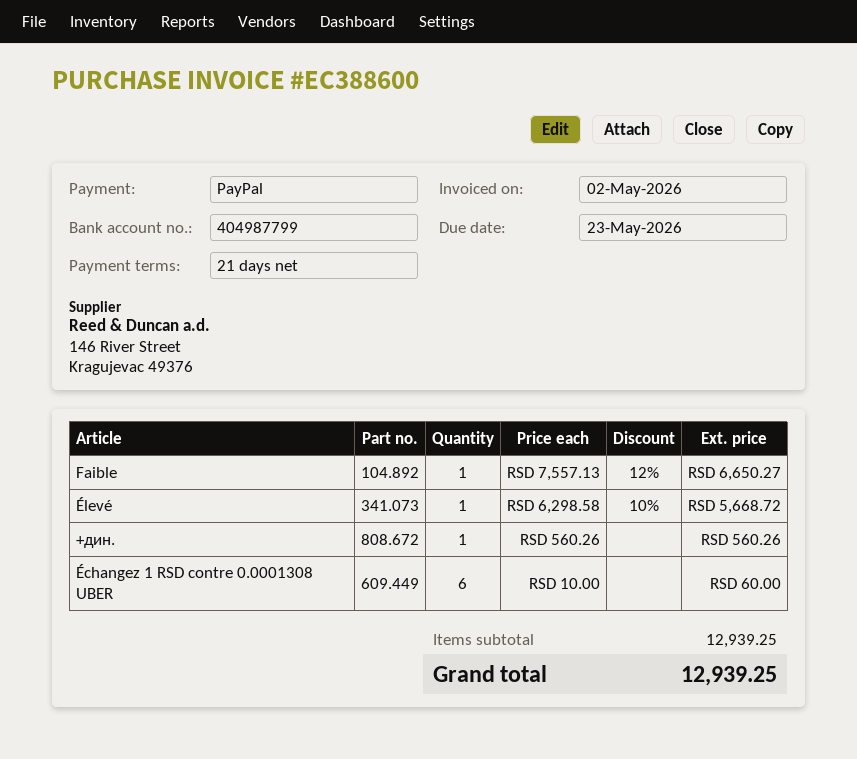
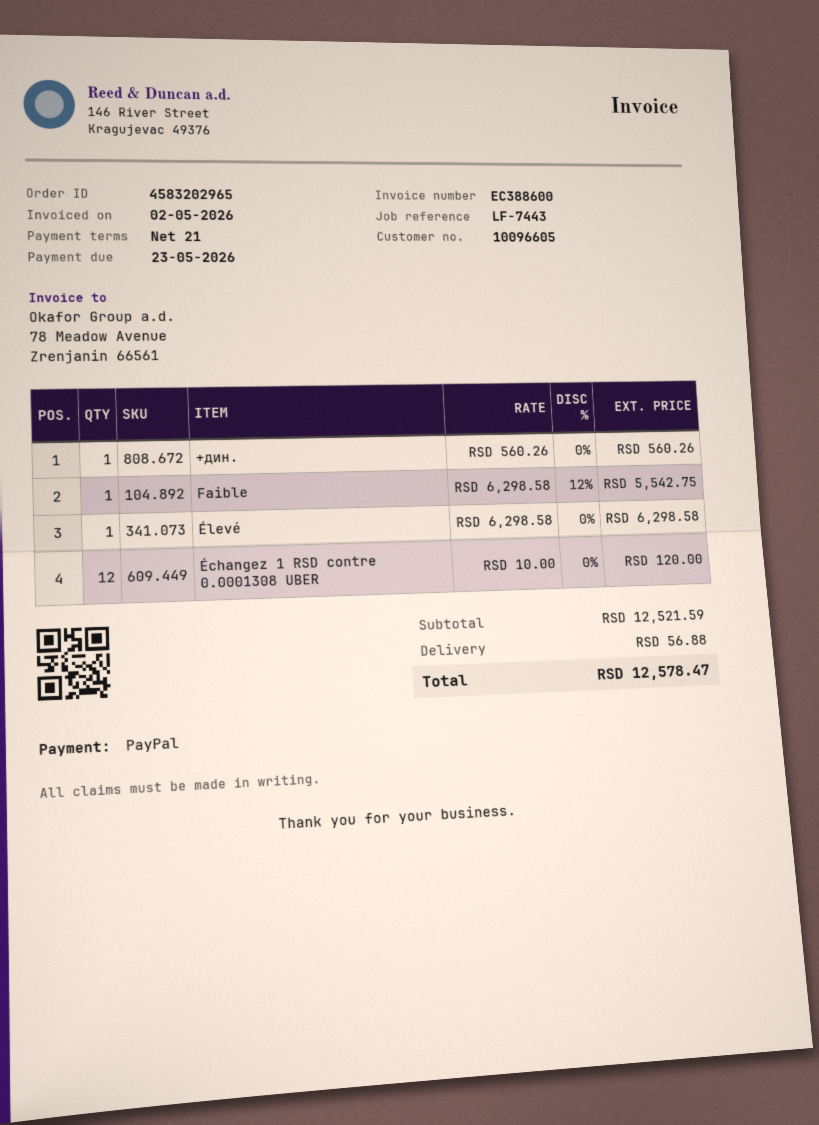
Faible: 1 x 7557.13 - 12% = 6650.27 -> 1 x 6298.58 - 12% = 5542.75
Élevé: 1 x 6298.58 - 10% = 5668.72 -> 1 x 6298.58 = 6298.58
Échangez 1 RSD contre 0.0001308 UBER: 6 x 10.00 = 60.00 -> 12 x 10.00 = 120.00
subtotal: 12939.25 -> 12521.59
shipping: none -> 56.88
total: 12939.25 -> 12578.47

